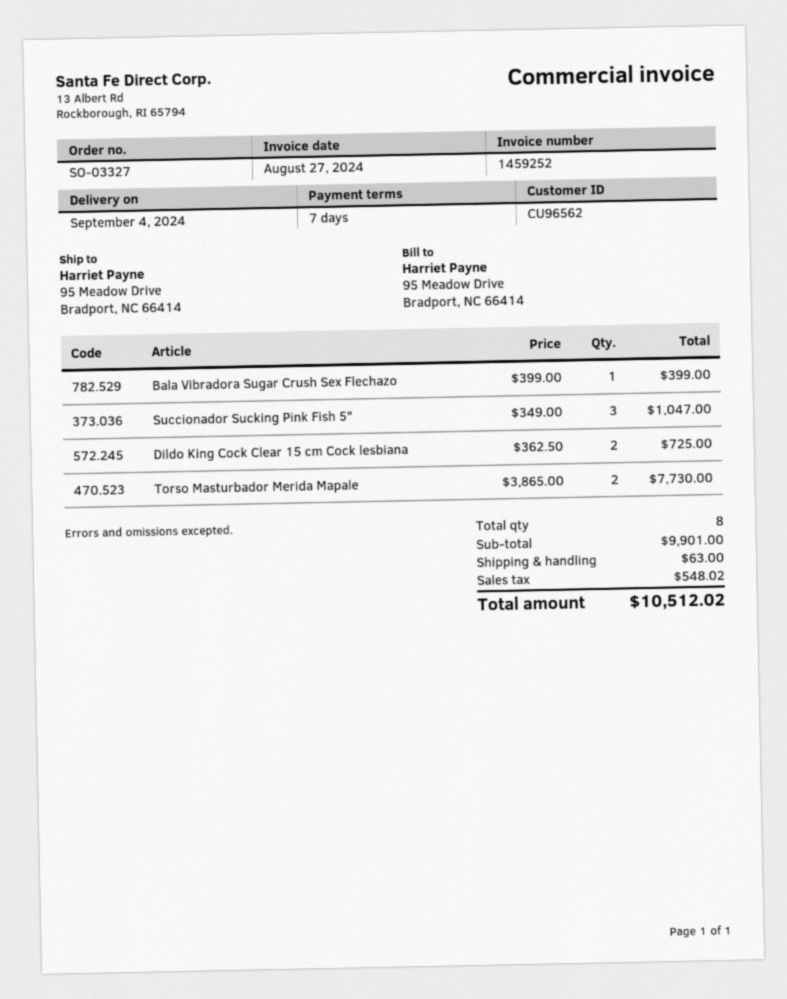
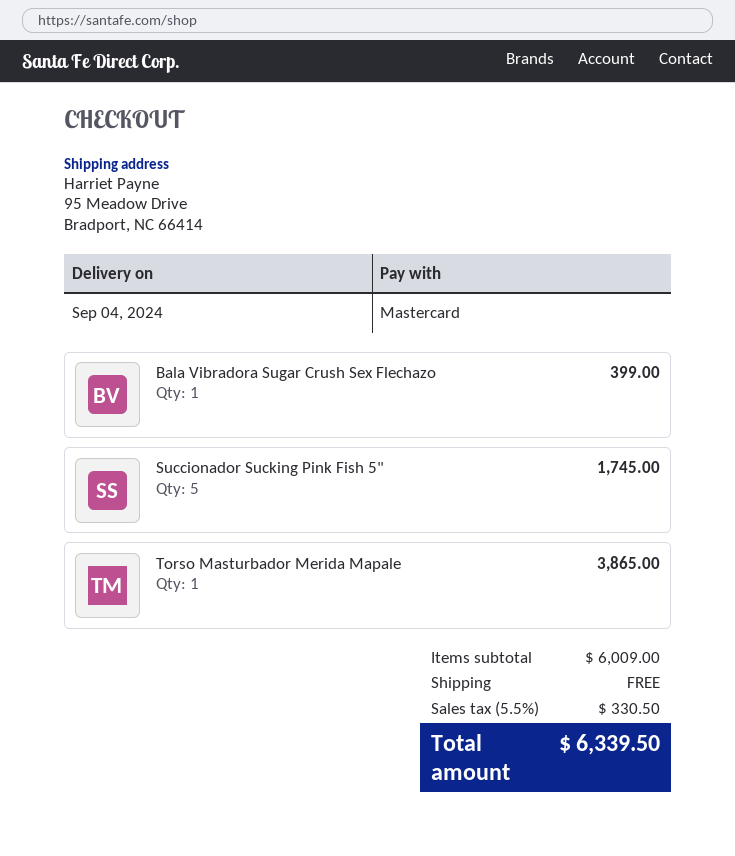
Succionador Sucking Pink Fish 5": 3 for 1047.00 -> 5 for 1745.00
Dildo King Cock Clear 15 cm Cock lesbiana: 2 for 725.00 -> none
Torso Masturbador Merida Mapale: 2 for 7730.00 -> 1 for 3865.00
subtotal: 9901.00 -> 6009.00
shipping: 63.00 -> 0.00
tax: 548.02 -> 330.50
total: 10512.02 -> 6339.50

